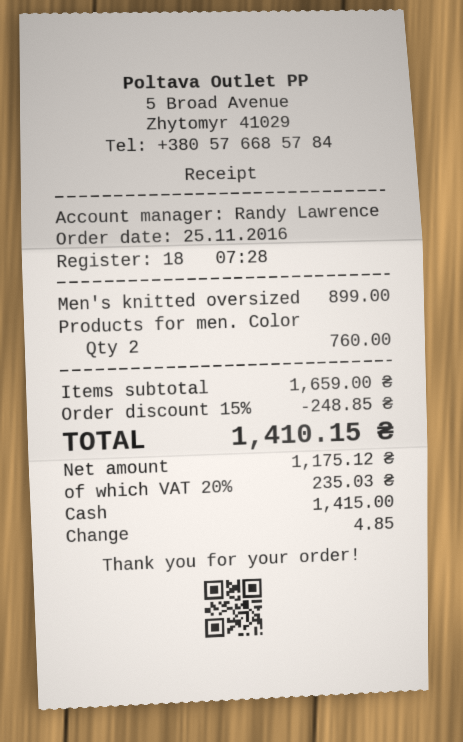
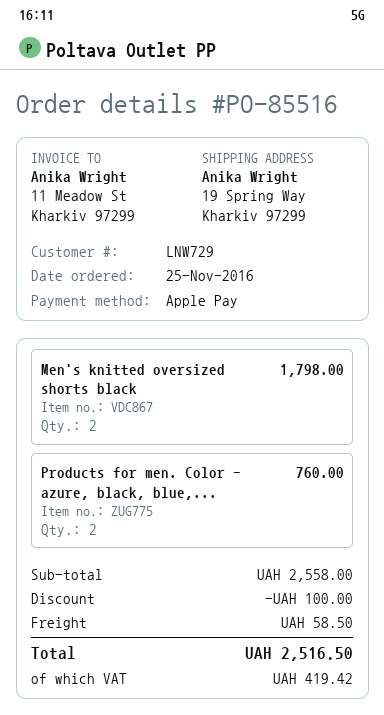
payment method: cash -> Apple Pay
Men's knitted oversized: 1 for 899.00 -> 2 for 1798.00
subtotal: 1659.00 -> 2558.00
discount: 248.85 -> 100.00
shipping: none -> 58.50
tax: 235.03 -> 419.42
total: 1410.15 -> 2516.50

